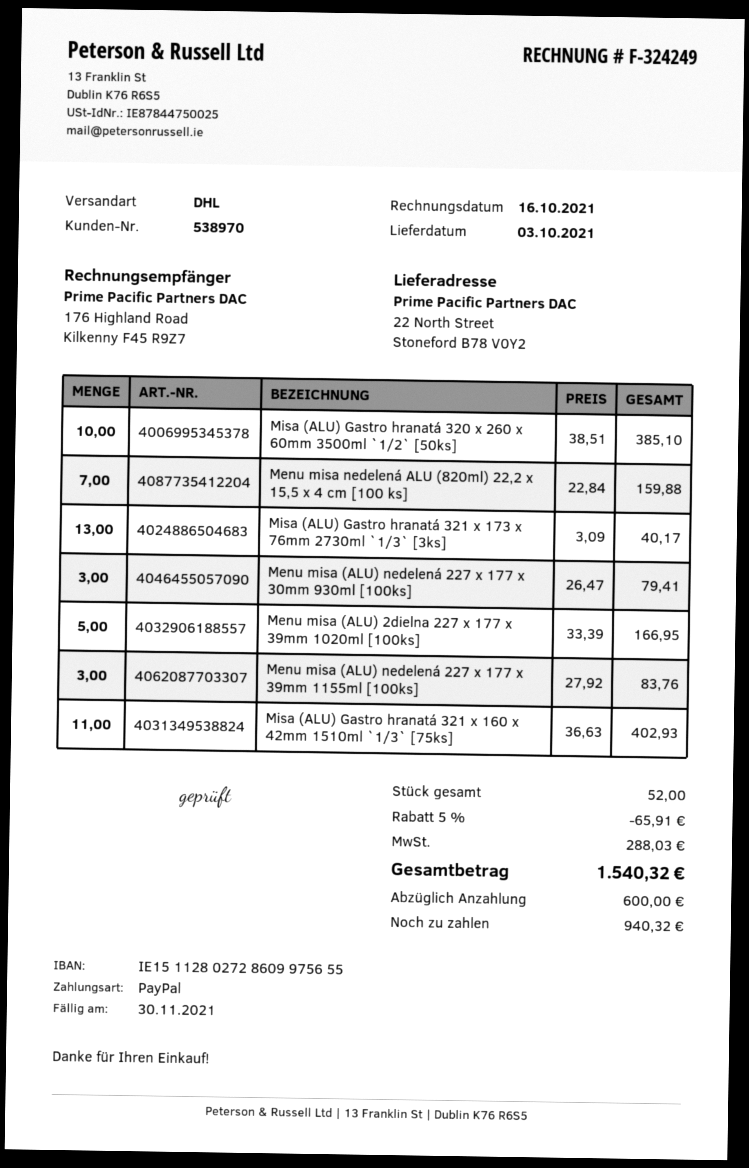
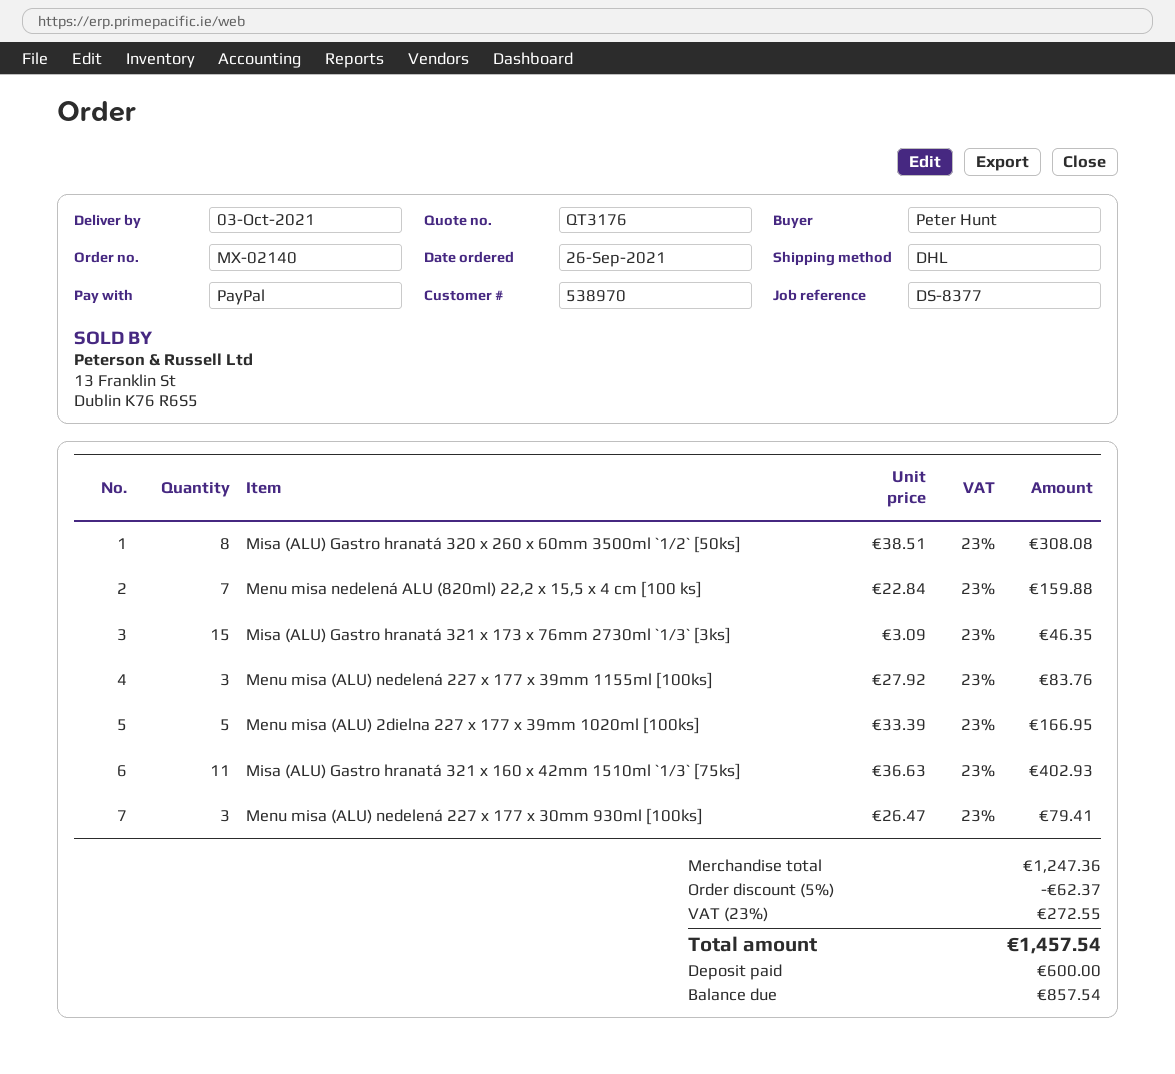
Misa (ALU) Gastro hranatá 320 x 260 x 60mm 3500ml `1/2` [50ks]: 10 x 38.51 = 385.10 -> 8 x 38.51 = 308.08
Misa (ALU) Gastro hranatá 321 x 173 x 76mm 2730ml `1/3` [3ks]: 13 x 3.09 = 40.17 -> 15 x 3.09 = 46.35
discount: 5% = 65.91 -> 5% = 62.37
tax: 288.03 -> 272.55
total: 1540.32 -> 1457.54
balance: 940.32 -> 857.54

